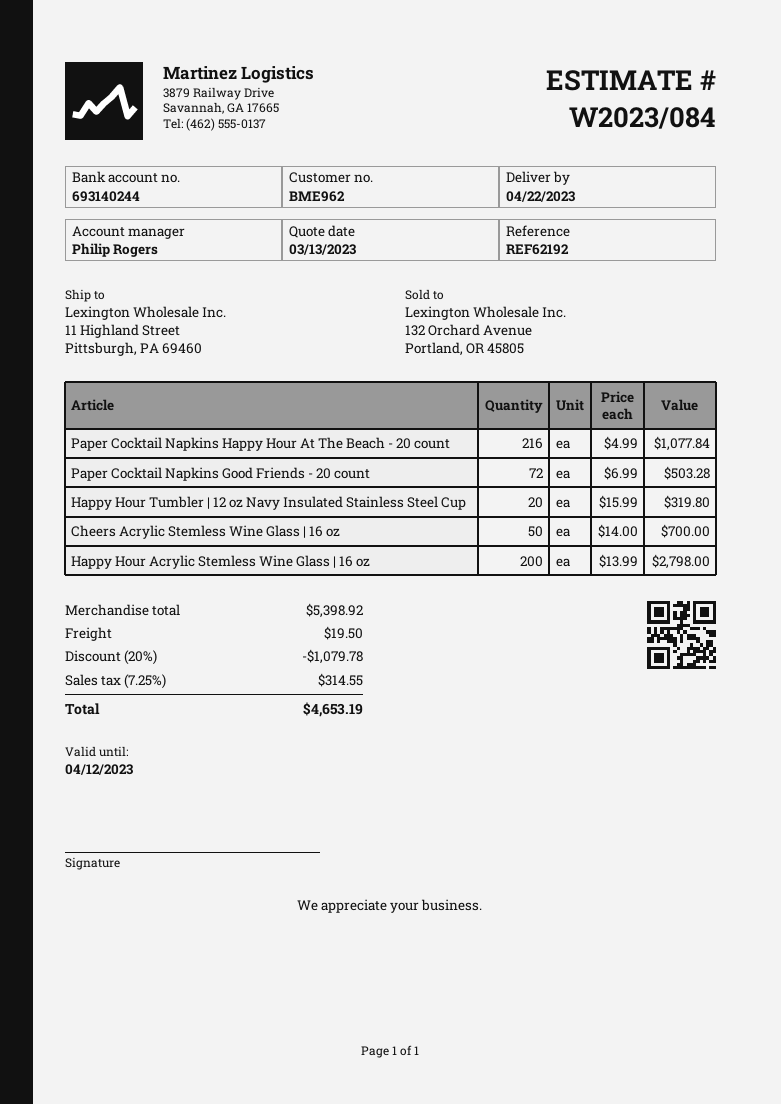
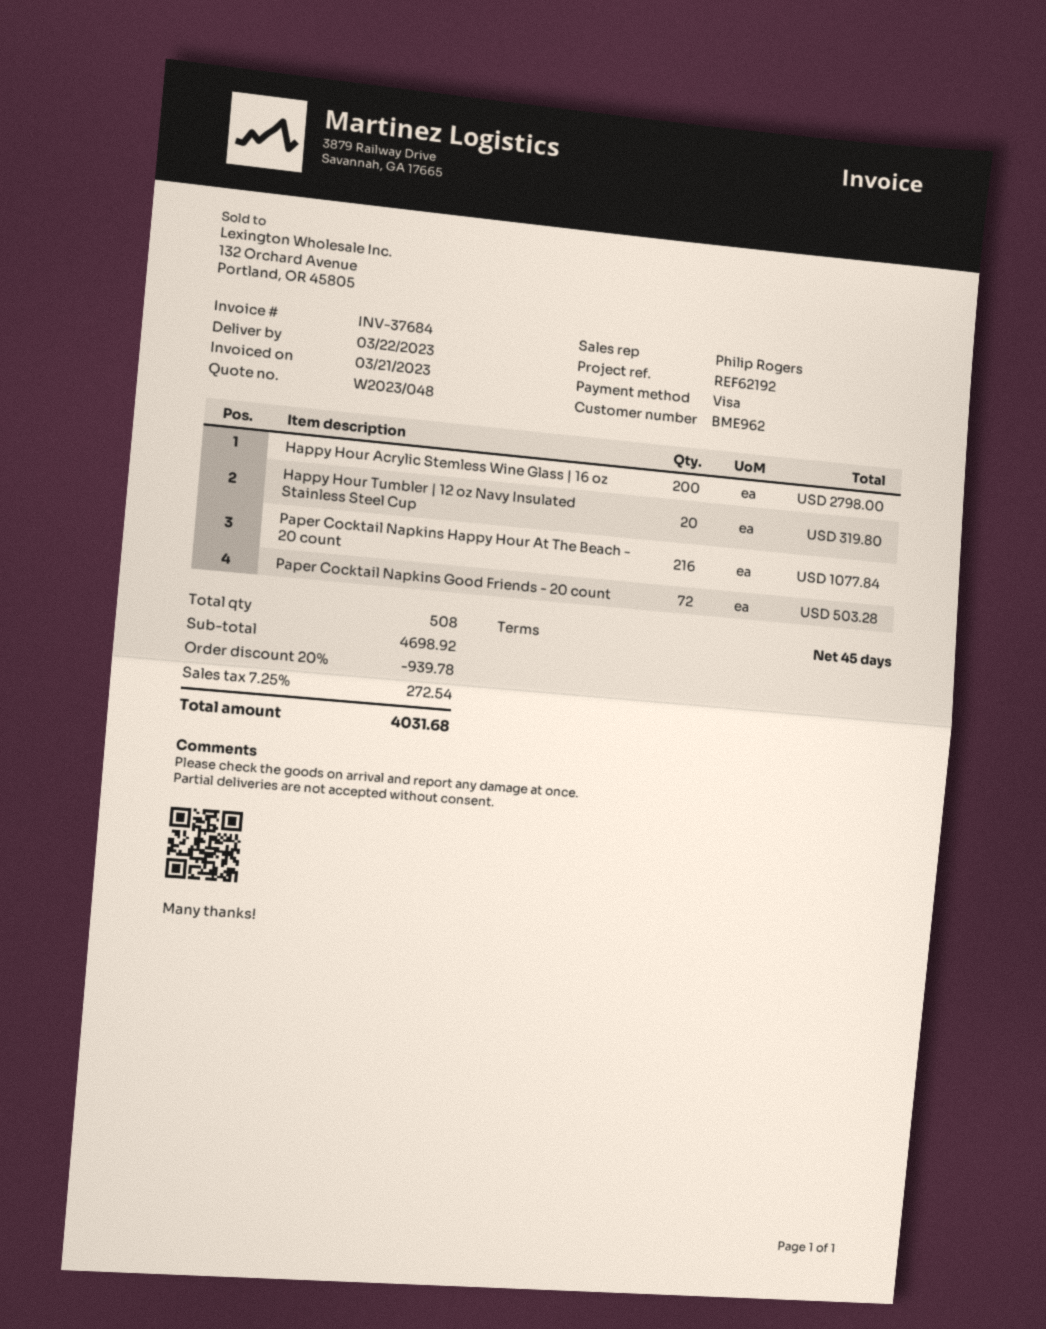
quote number: W2023/084 -> W2023/048
delivery date: 2023-04-22 -> 2023-03-22
Cheers Acrylic Stemless Wine Glass | 16 oz: 50 for 700.00 -> none
subtotal: 5398.92 -> 4698.92
discount: 20% = 1079.78 -> 20% = 939.78
shipping: 19.50 -> none
tax: 7.25% = 314.55 -> 7.25% = 272.54
total: 4653.19 -> 4031.68

